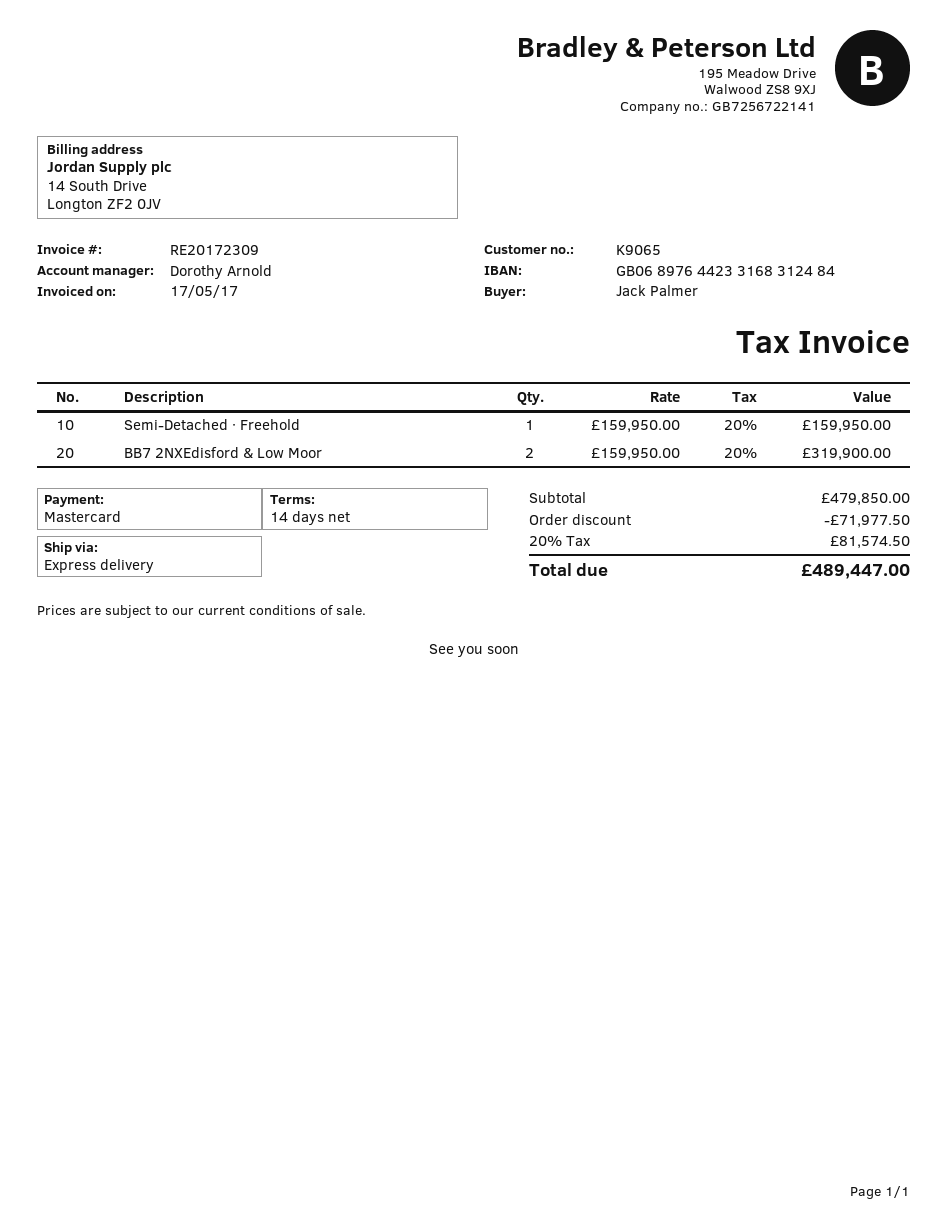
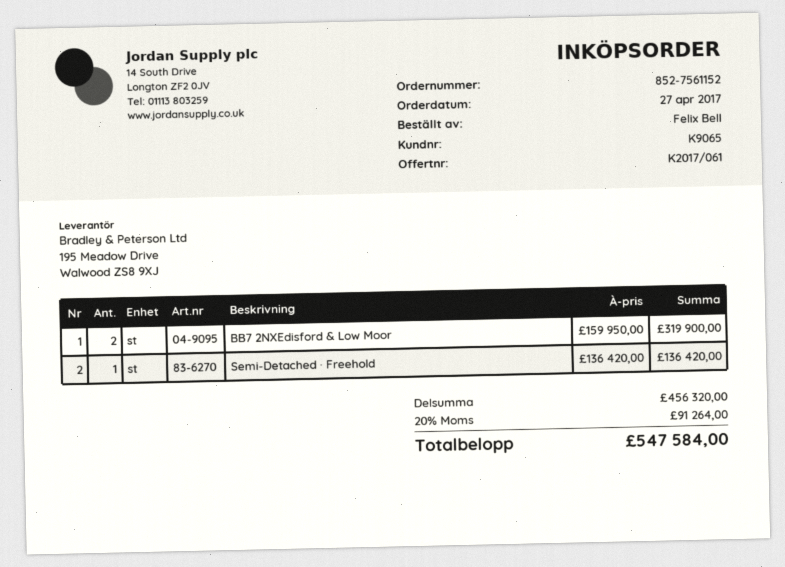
ordered by: Jack Palmer -> Felix Bell
Semi-Detached · Freehold: 1 x 159950.00 = 159950.00 -> 1 x 136420.00 = 136420.00
subtotal: 479850.00 -> 456320.00
discount: 71977.50 -> none
tax: 20% = 81574.50 -> 20% = 91264.00
total: 489447.00 -> 547584.00

